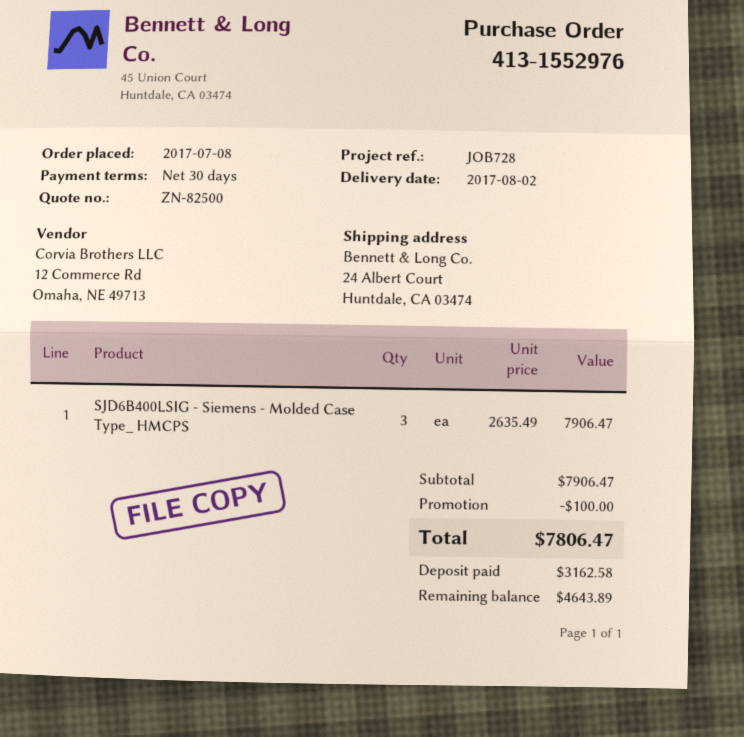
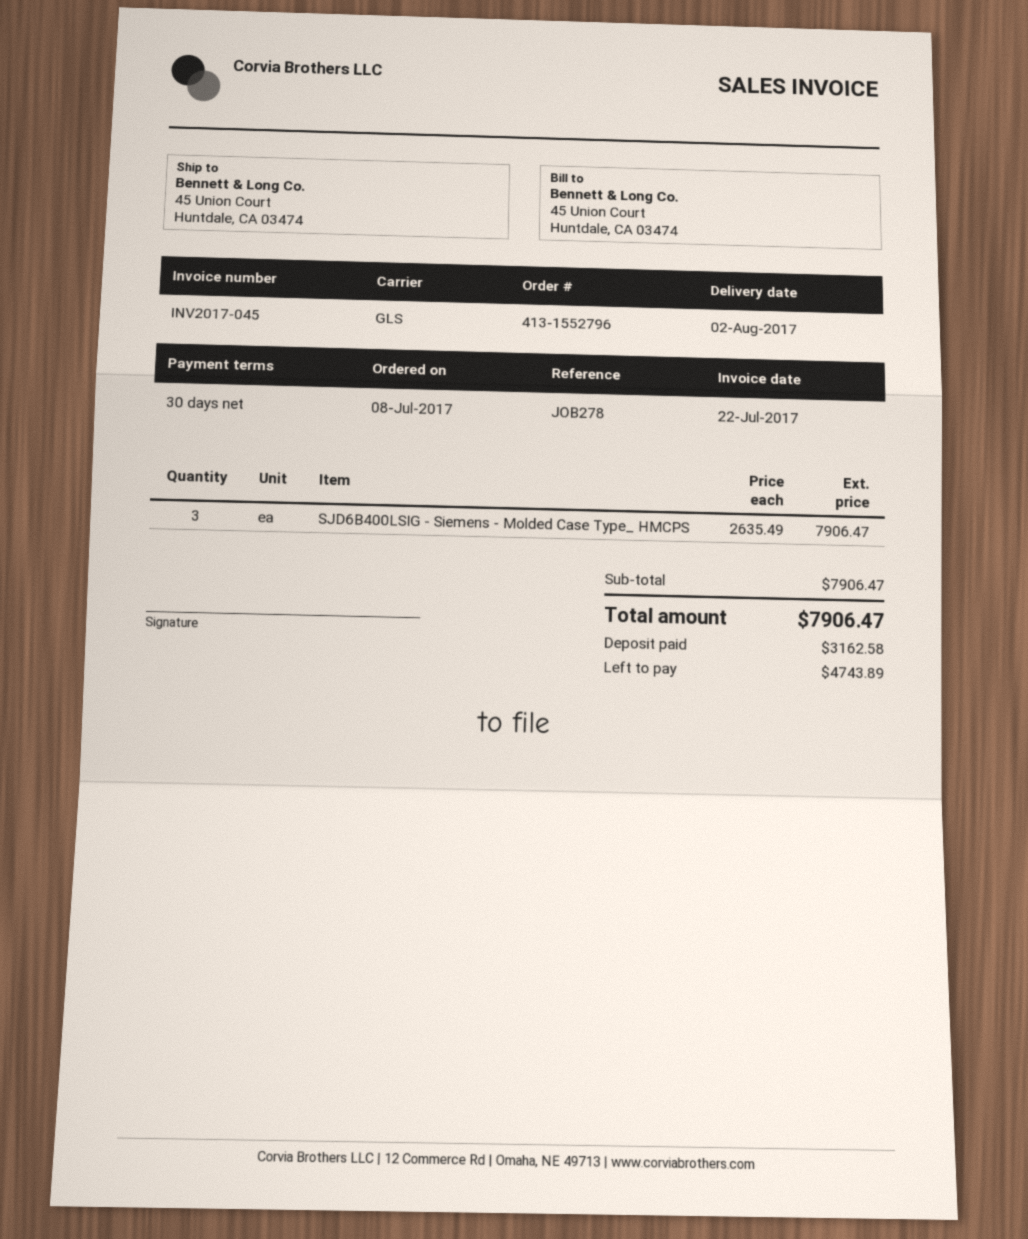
order number: 413-1552976 -> 413-1552796
reference: JOB728 -> JOB278
ship to: 24 Albert Court, Huntdale, CA 03474 -> 45 Union Court, Huntdale, CA 03474
discount: 100.00 -> none
total: 7806.47 -> 7906.47
balance: 4643.89 -> 4743.89

